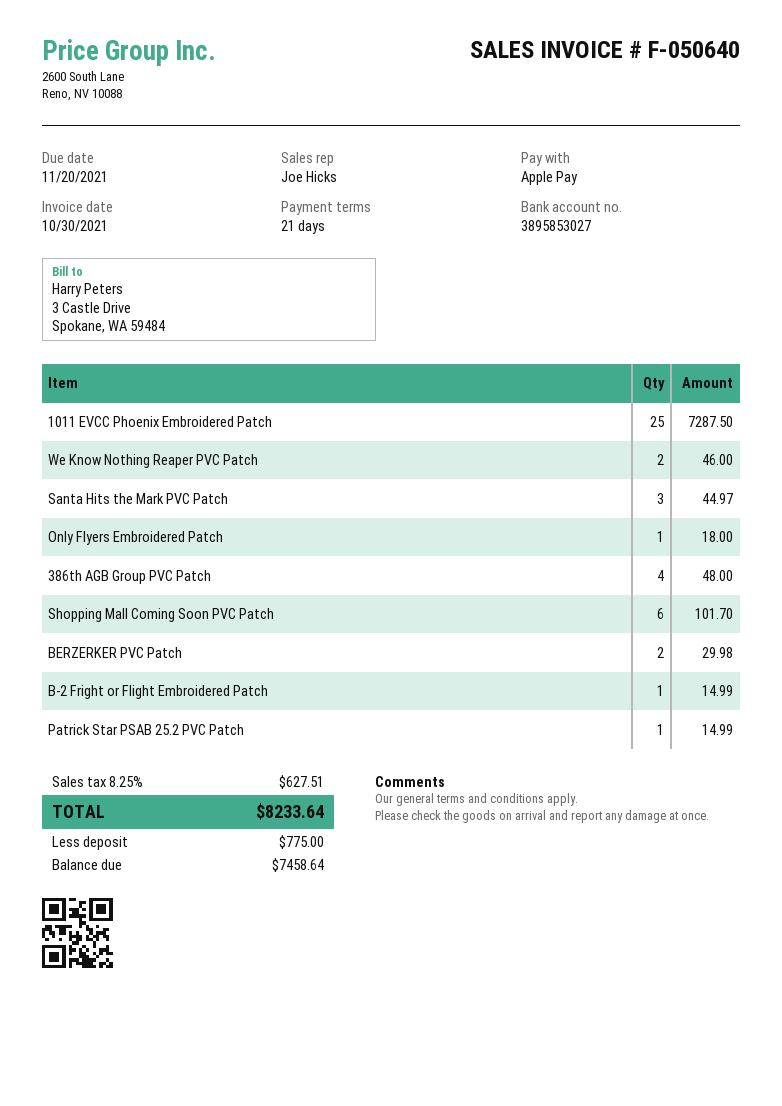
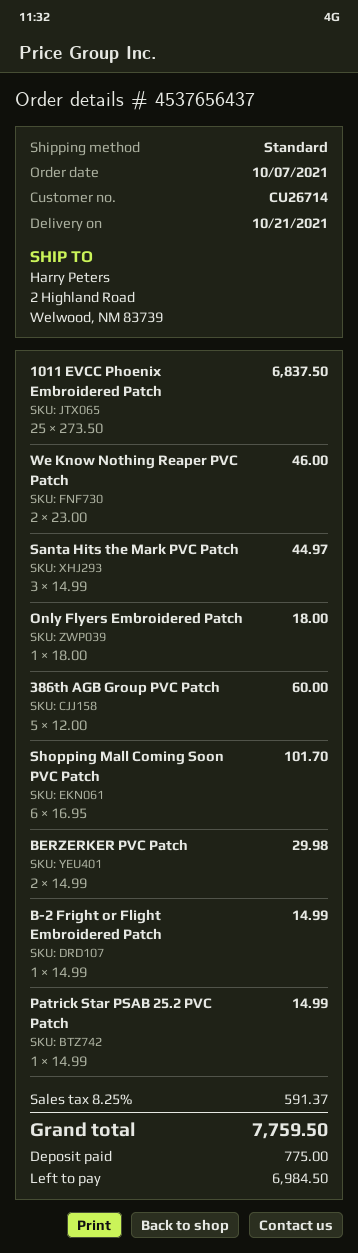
1011 EVCC Phoenix Embroidered Patch: 25 for 7287.50 -> 25 for 6837.50
386th AGB Group PVC Patch: 4 for 48.00 -> 5 for 60.00
tax: 8.25% = 627.51 -> 8.25% = 591.37
total: 8233.64 -> 7759.50
balance: 7458.64 -> 6984.50

